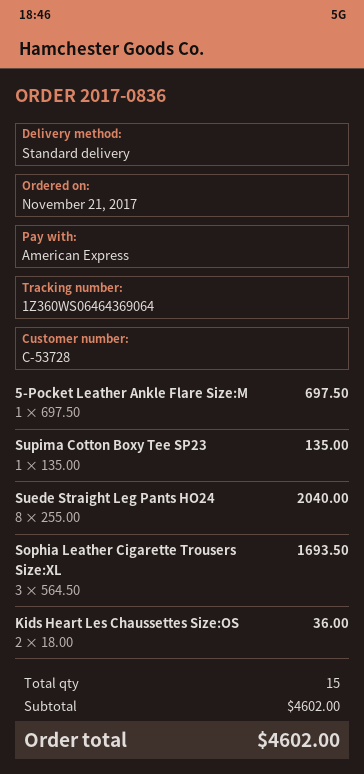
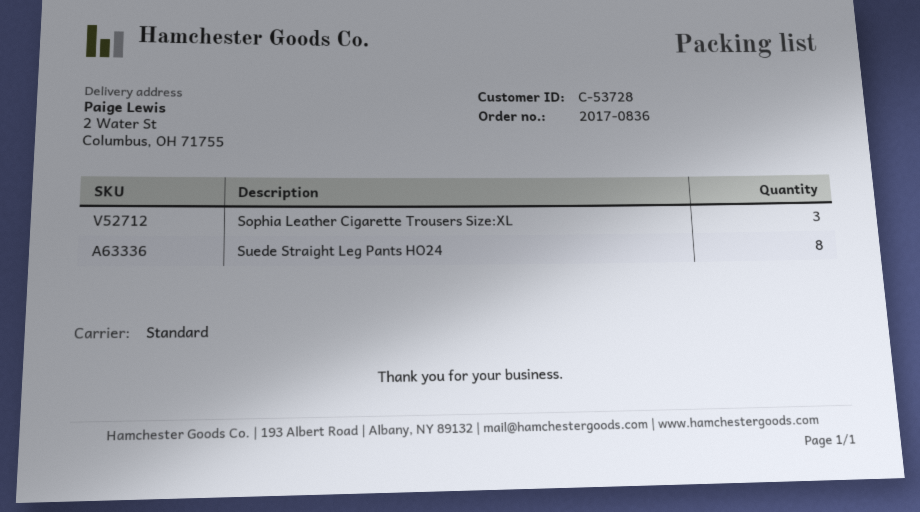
5-Pocket Leather Ankle Flare Size:M: 1 -> none
Supima Cotton Boxy Tee SP23: 1 -> none
Kids Heart Les Chaussettes Size:OS: 2 -> none

